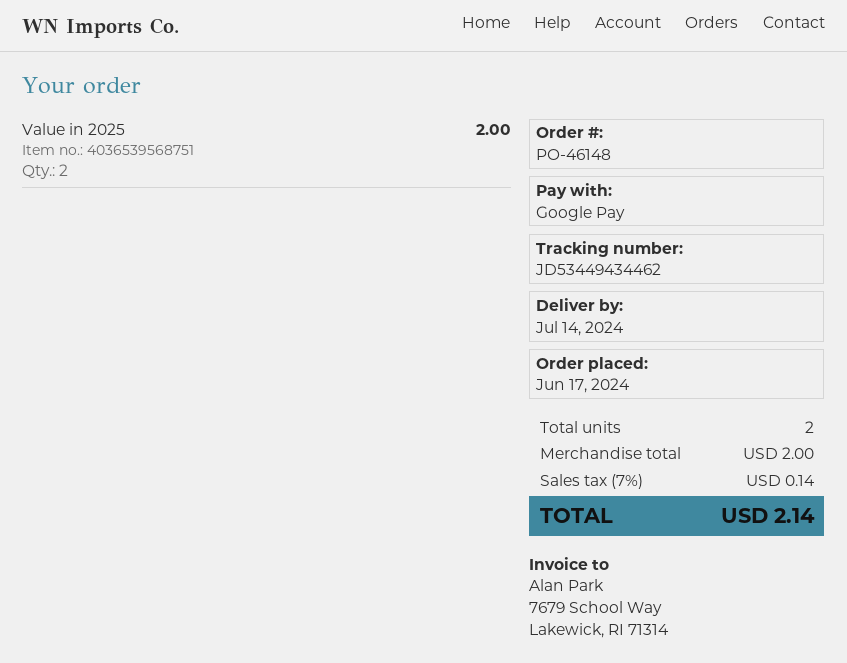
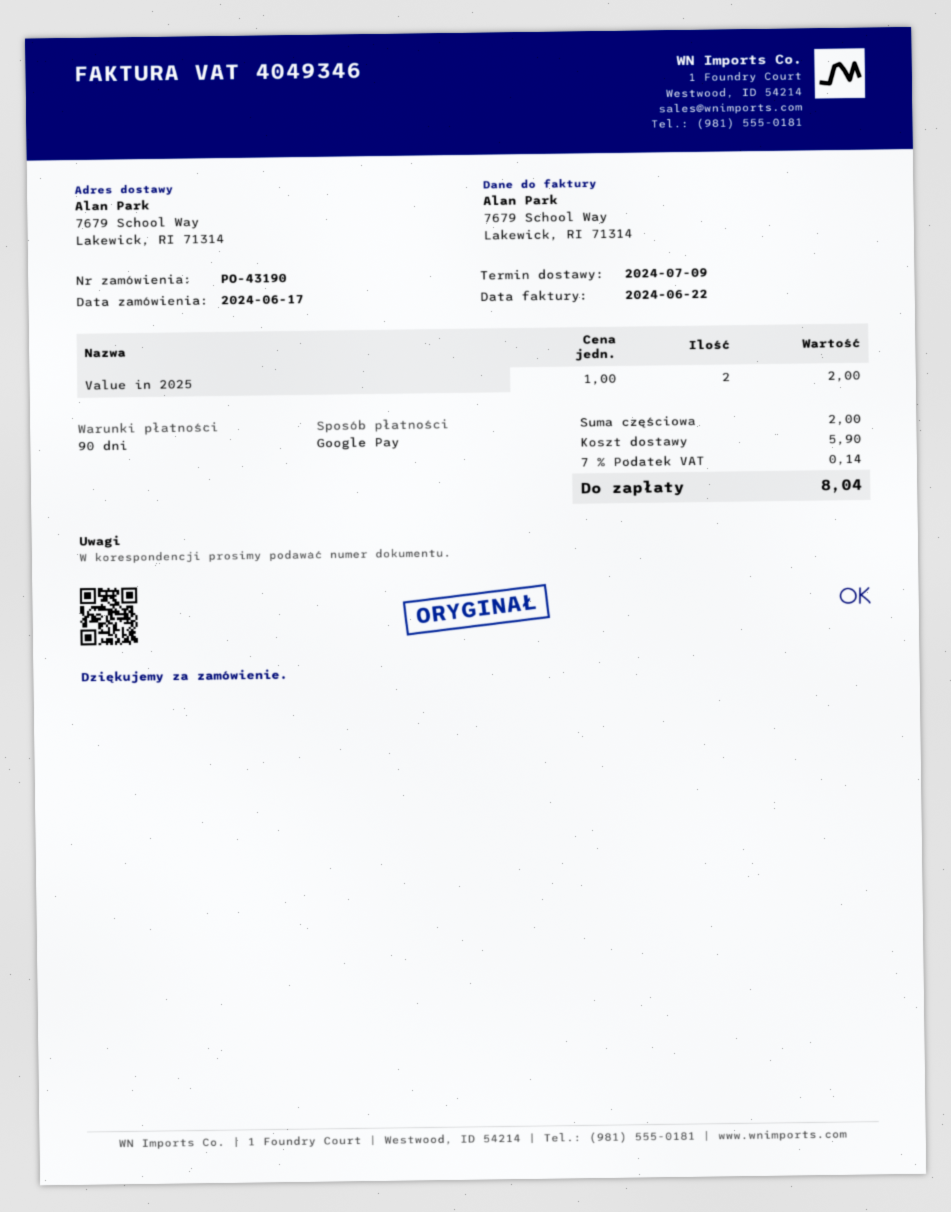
order number: PO-46148 -> PO-43190
delivery date: 2024-07-14 -> 2024-07-09
shipping: none -> 5.90
total: 2.14 -> 8.04

